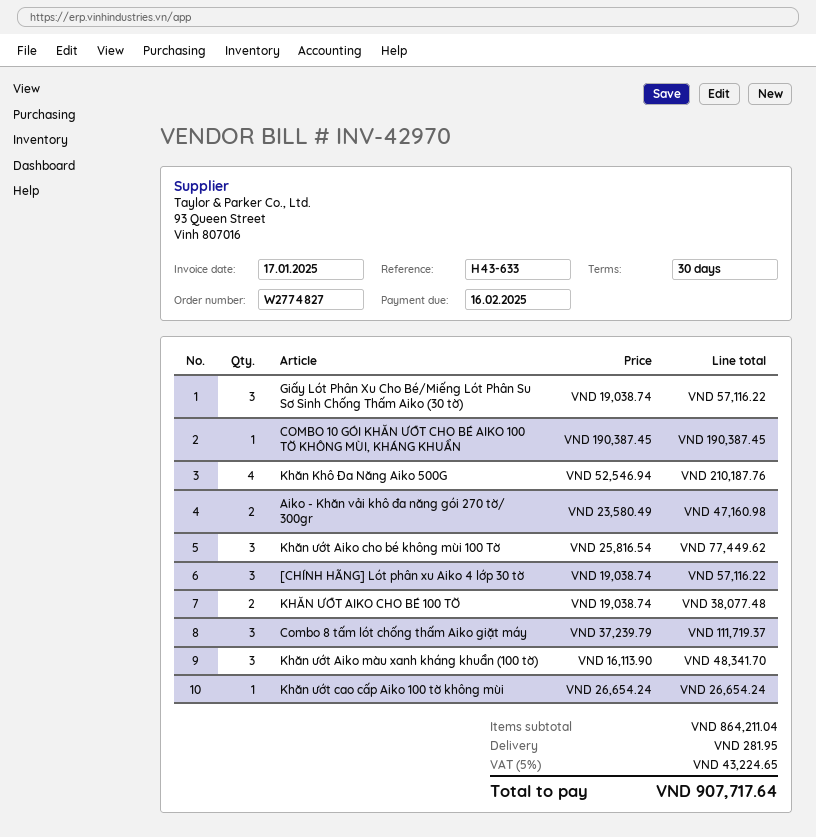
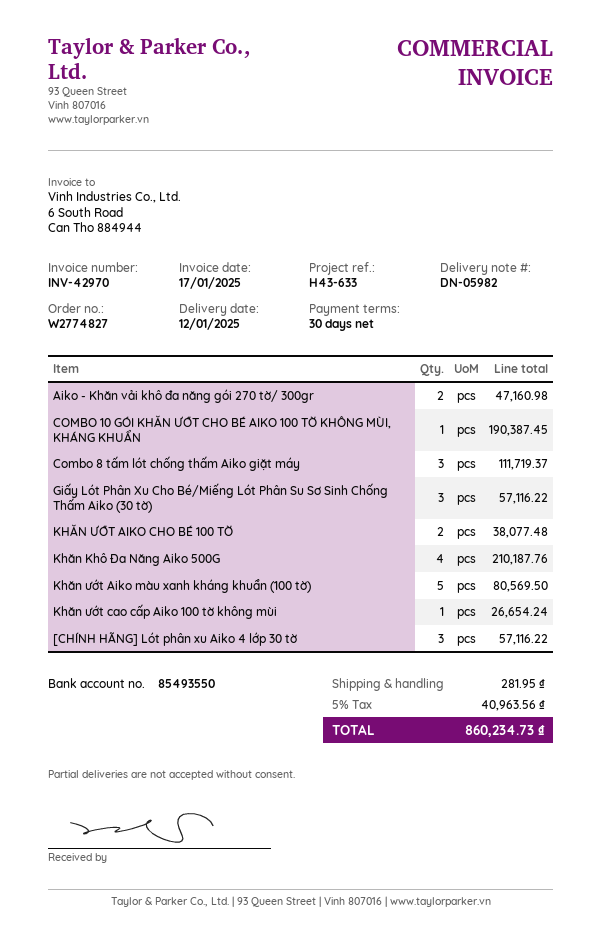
Khăn ướt Aiko cho bé không mùi 100 Tờ: 3 for 77449.62 -> none
Khăn ướt Aiko màu xanh kháng khuẩn (100 tờ): 3 for 48341.70 -> 5 for 80569.50
tax: 5% = 43224.65 -> 5% = 40963.56
total: 907717.64 -> 860234.73

